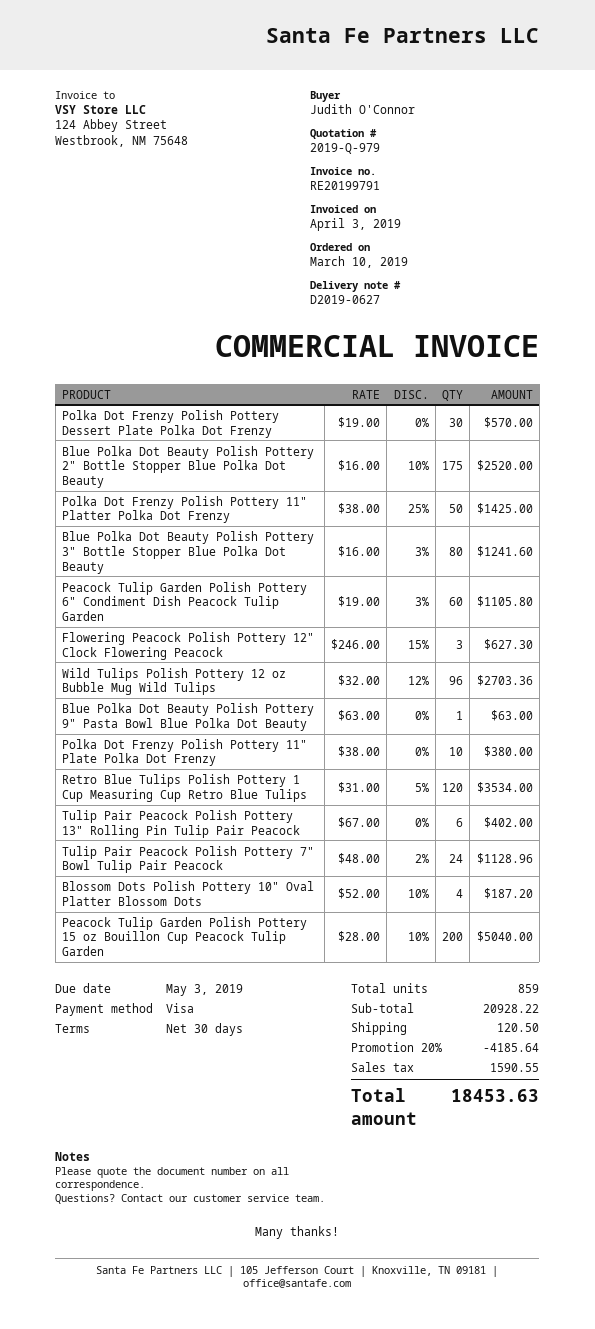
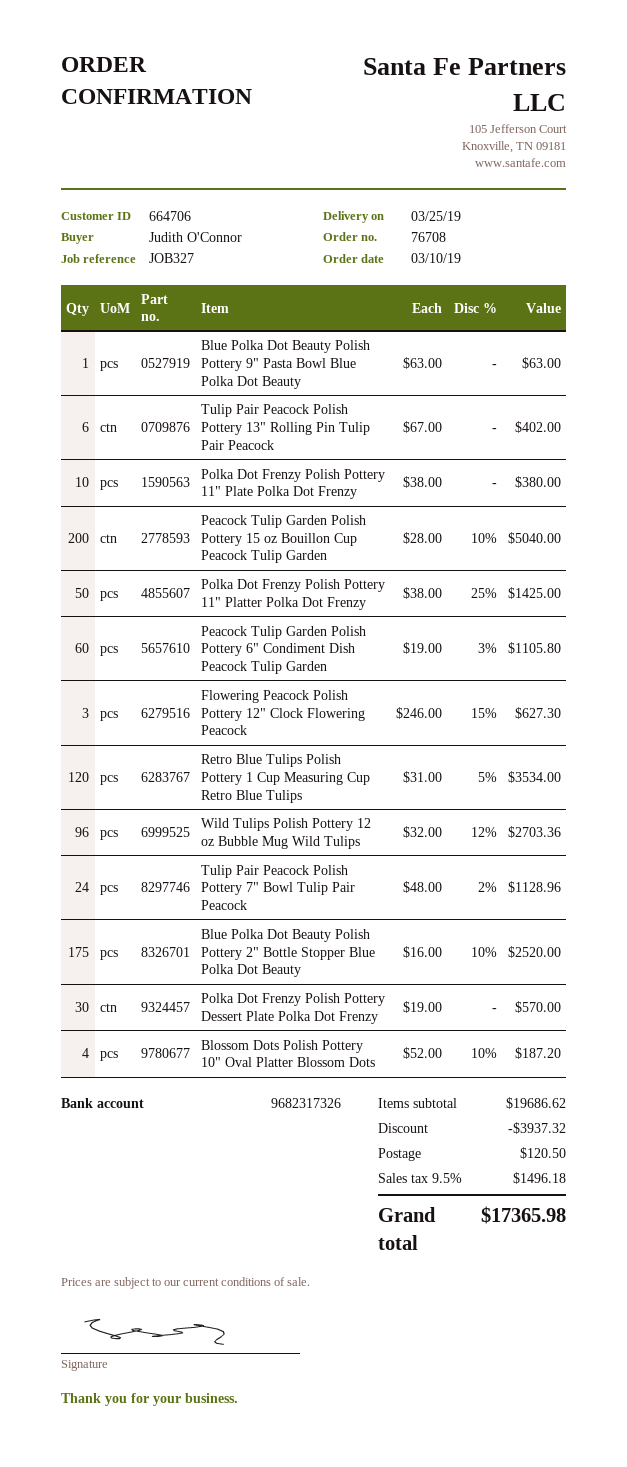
Blue Polka Dot Beauty Polish Pottery 3" Bottle Stopper Blue Polka Dot Beauty: 80 x 16.00 - 3% = 1241.60 -> none
subtotal: 20928.22 -> 19686.62
discount: 4185.64 -> 3937.32
tax: 1590.55 -> 1496.18
total: 18453.63 -> 17365.98

